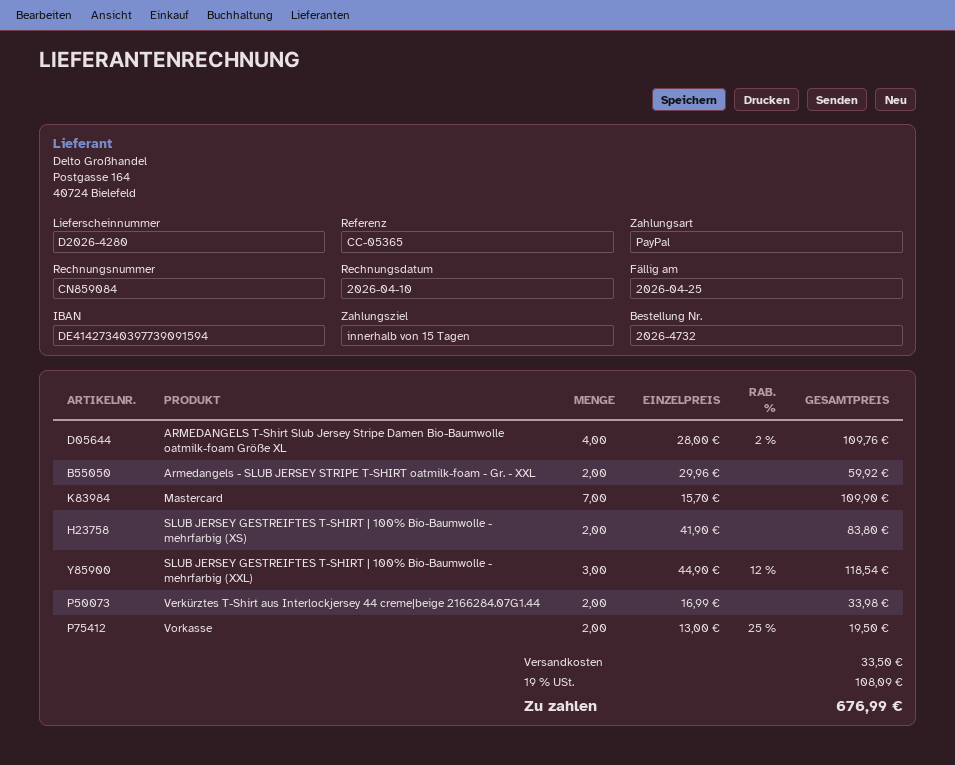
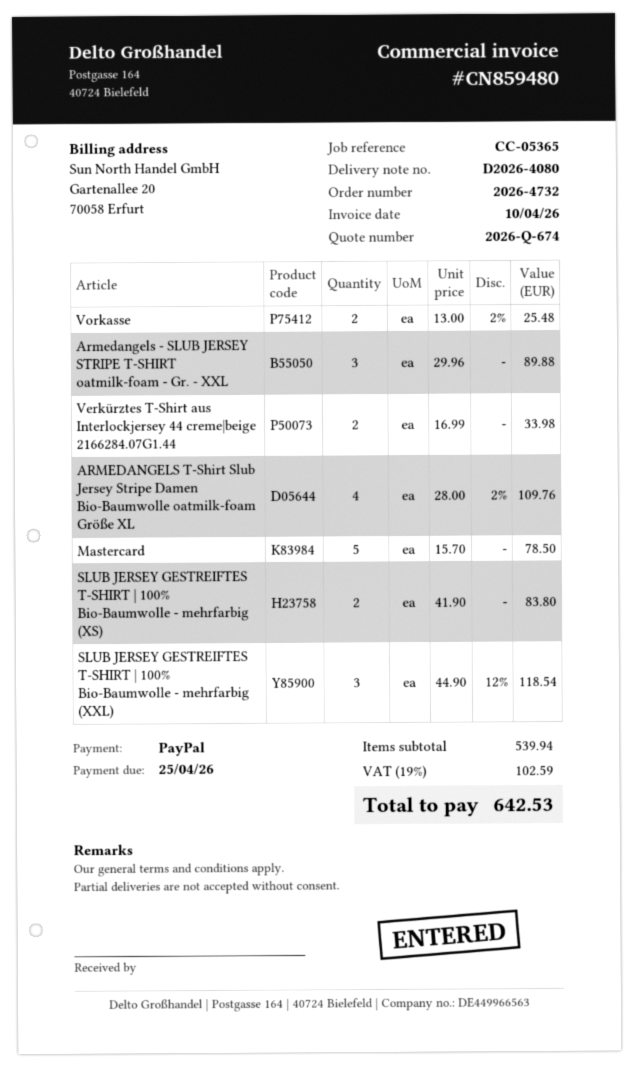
delivery note number: D2026-4280 -> D2026-4080
invoice number: CN859084 -> CN859480
Armedangels - SLUB JERSEY STRIPE T-SHIRT oatmilk-foam - Gr. - XXL: 2 x 29.96 = 59.92 -> 3 x 29.96 = 89.88
Mastercard: 7 x 15.70 = 109.90 -> 5 x 15.70 = 78.50
Vorkasse: 2 x 13.00 - 25% = 19.50 -> 2 x 13.00 - 2% = 25.48
shipping: 33.50 -> none
tax: 19% = 108.09 -> 19% = 102.59
total: 676.99 -> 642.53

